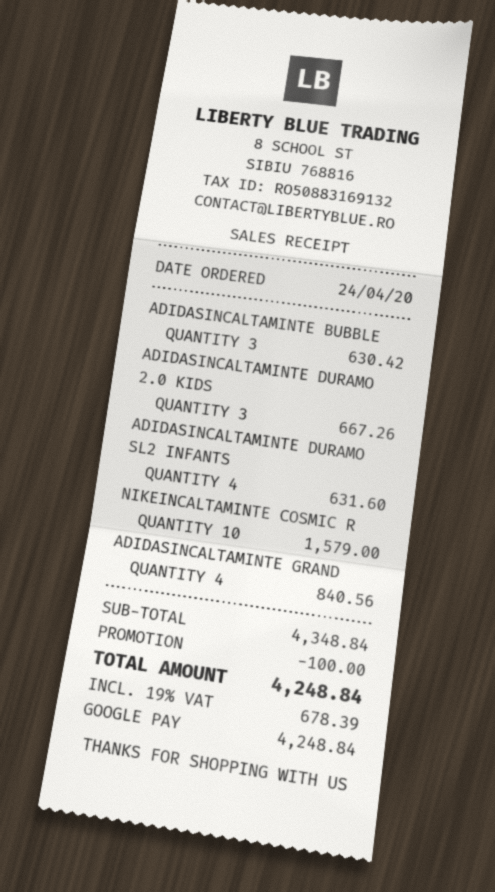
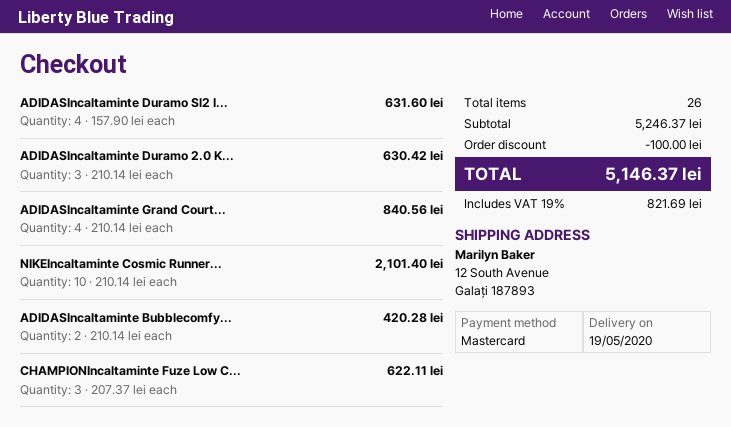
payment method: Google Pay -> Mastercard
ADIDASINCALTAMINTE BUBBLE: 3 for 630.42 -> 2 for 420.28
ADIDASINCALTAMINTE DURAMO 2.0 KIDS: 3 for 667.26 -> 3 for 630.42
NIKEINCALTAMINTE COSMIC R: 10 for 1579.00 -> 10 for 2101.40
CHAMPIONIncaltaminte Fuze Low C...: none -> 3 for 622.11
subtotal: 4348.84 -> 5246.37
tax: 19% = 678.39 -> 19% = 821.69
total: 4248.84 -> 5146.37

